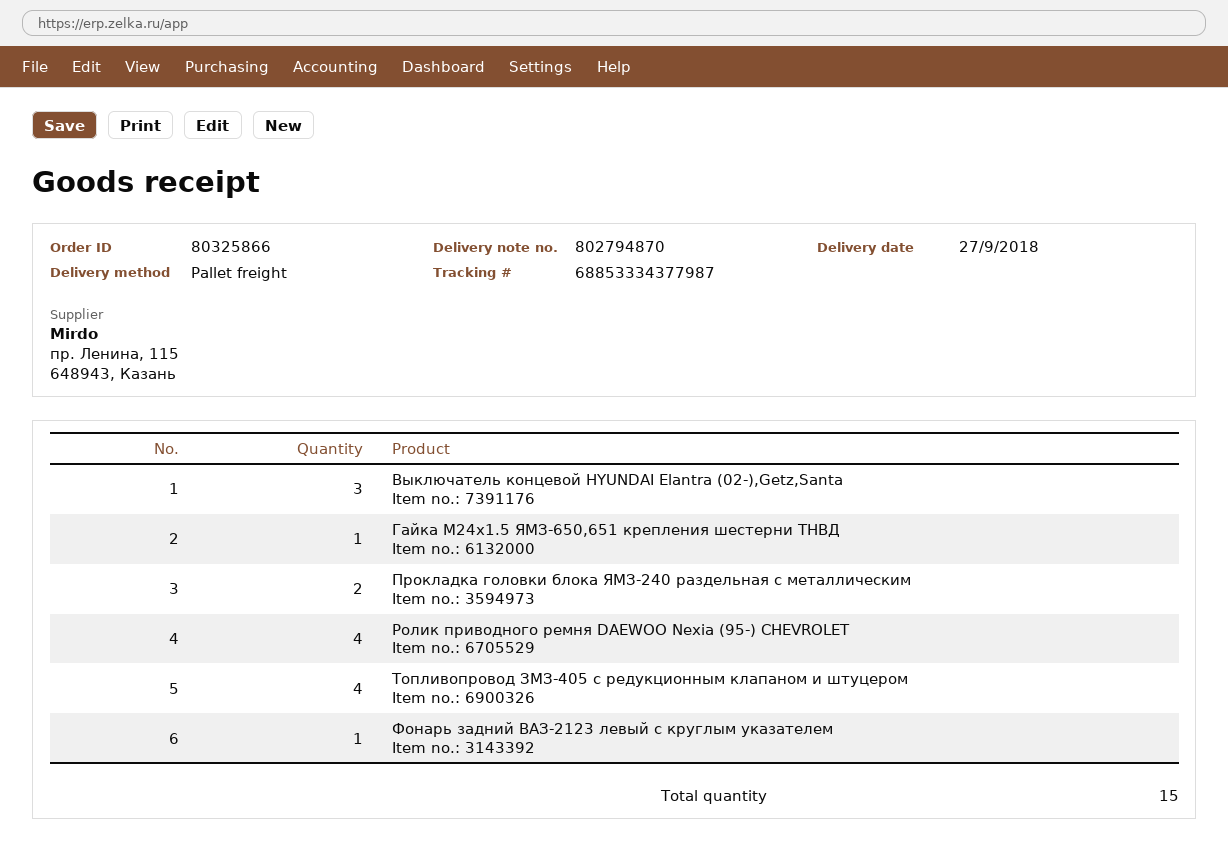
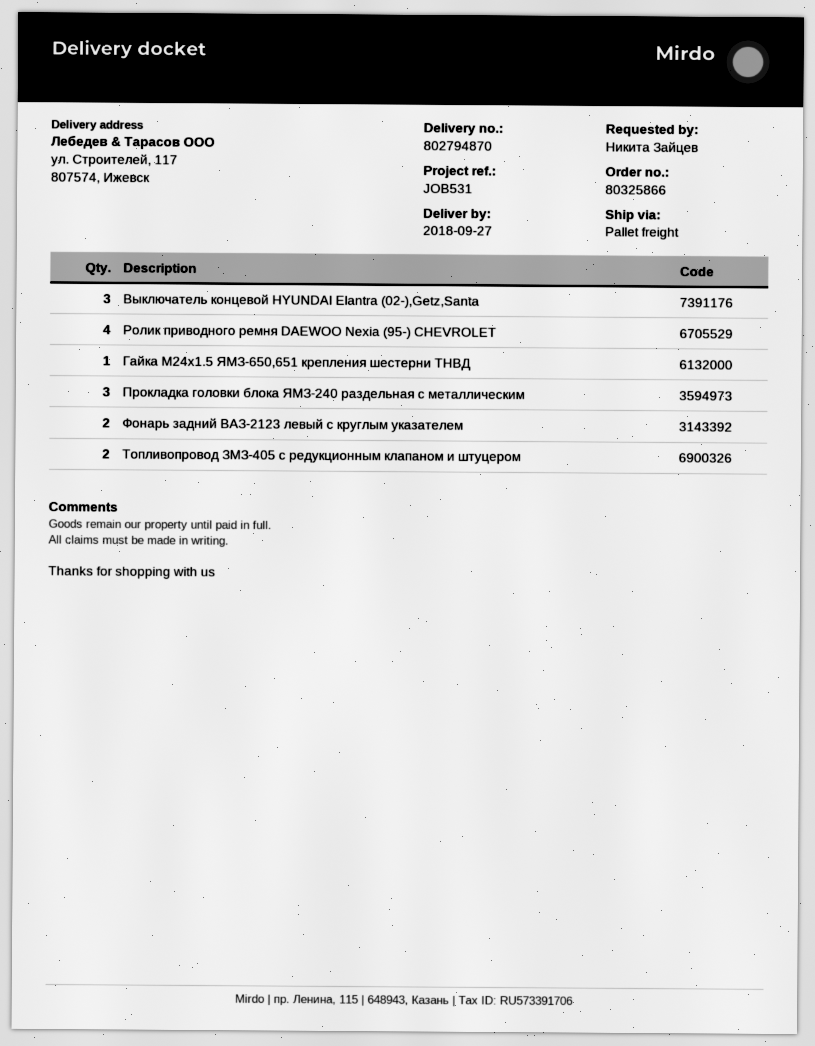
Прокладка головки блока ЯМЗ-240 раздельная с металлическим: 2 -> 3
Топливопровод ЗМЗ-405 с редукционным клапаном и штуцером: 4 -> 2
Фонарь задний ВАЗ-2123 левый с круглым указателем: 1 -> 2

